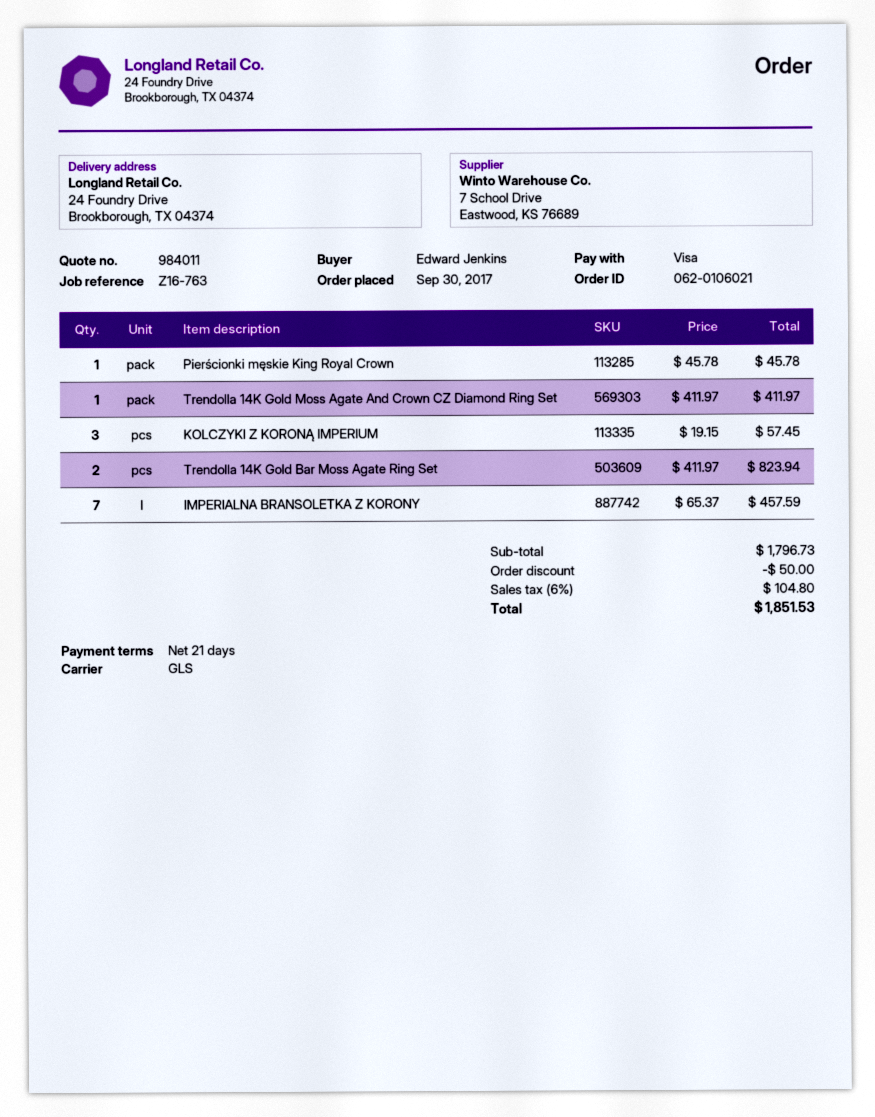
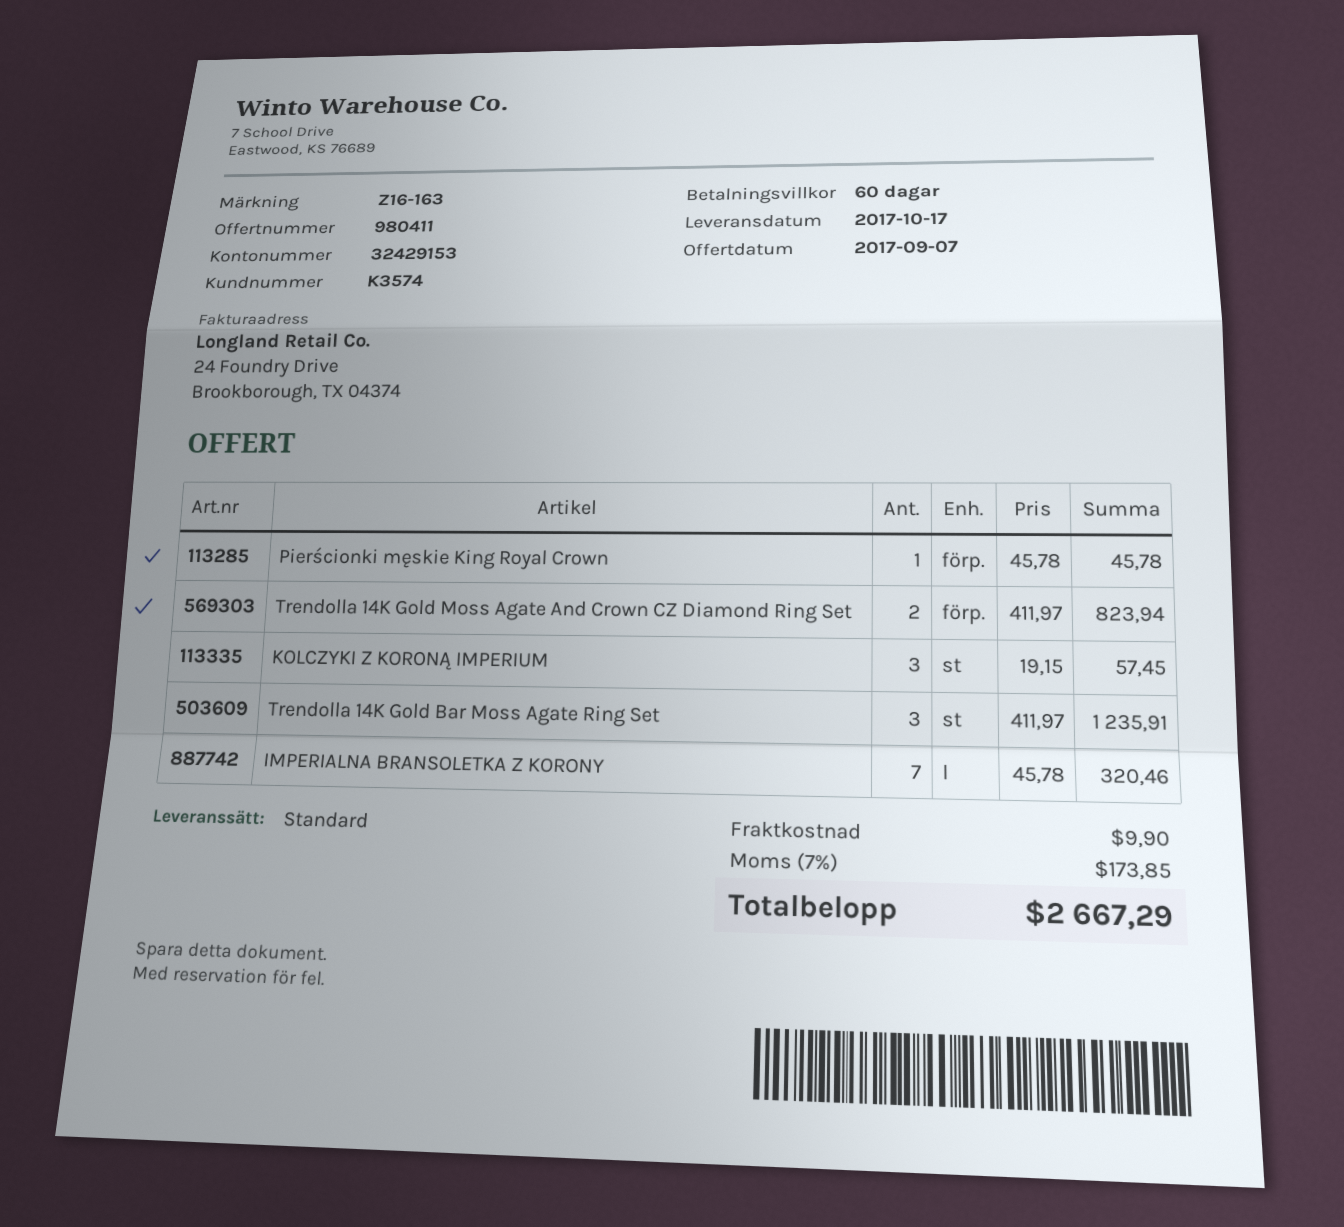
quote number: 984011 -> 980411
payment terms: 21 days -> 60 days
reference: Z16-763 -> Z16-163
shipping method: GLS -> standard
Trendolla 14K Gold Moss Agate And Crown CZ Diamond Ring Set: 1 x 411.97 = 411.97 -> 2 x 411.97 = 823.94
Trendolla 14K Gold Bar Moss Agate Ring Set: 2 x 411.97 = 823.94 -> 3 x 411.97 = 1235.91
IMPERIALNA BRANSOLETKA Z KORONY: 7 x 65.37 = 457.59 -> 7 x 45.78 = 320.46
discount: 50.00 -> none
shipping: none -> 9.90
tax: 6% = 104.80 -> 7% = 173.85
total: 1851.53 -> 2667.29

